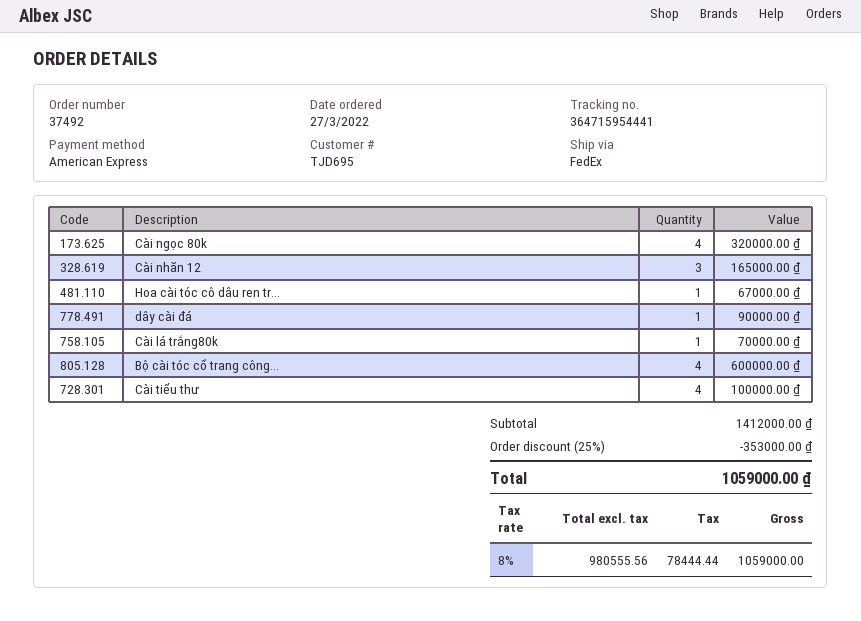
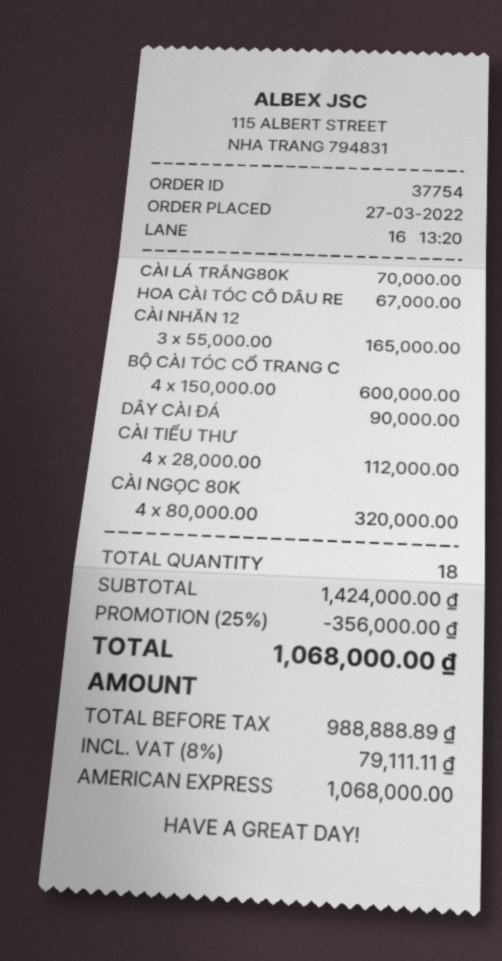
order number: 37492 -> 37754
Cài tiểu thư: 4 for 100000.00 -> 4 for 112000.00
subtotal: 1412000.00 -> 1424000.00
discount: 25% = 353000.00 -> 25% = 356000.00
net: 980555.56 -> 988888.89
tax: 8% = 78444.44 -> 8% = 79111.11
total: 1059000.00 -> 1068000.00

